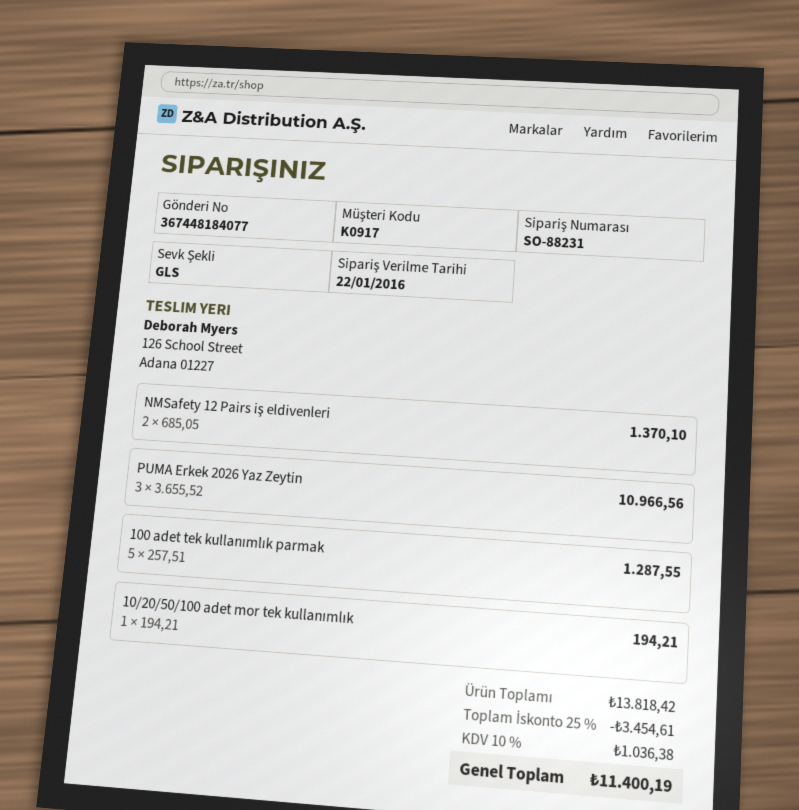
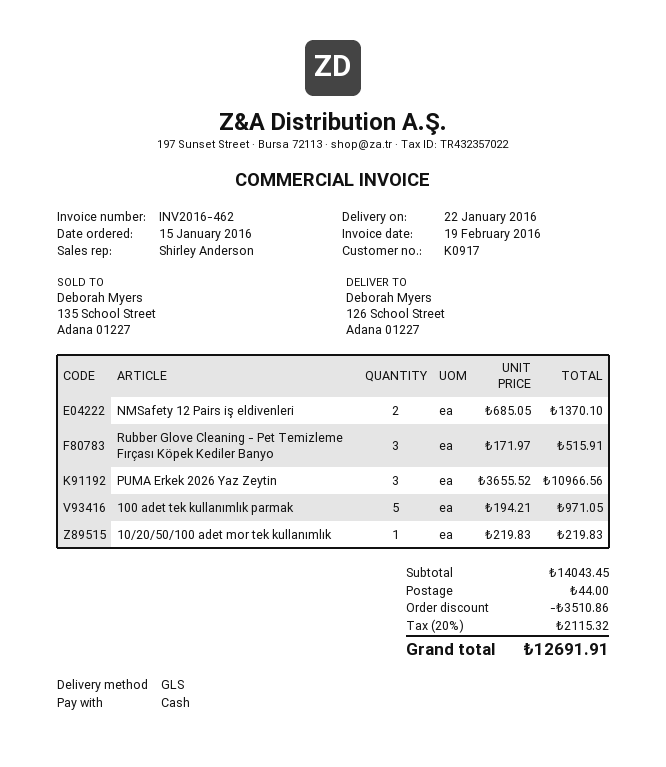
order date: 2016-01-22 -> 2016-01-15
100 adet tek kullanımlık parmak: 5 x 257.51 = 1287.55 -> 5 x 194.21 = 971.05
10/20/50/100 adet mor tek kullanımlık: 1 x 194.21 = 194.21 -> 1 x 219.83 = 219.83
Rubber Glove Cleaning - Pet Temizleme Fırçası Köpek Kediler Banyo: none -> 3 x 171.97 = 515.91
subtotal: 13818.42 -> 14043.45
discount: 3454.61 -> 3510.86
shipping: none -> 44.00
tax: 10% = 1036.38 -> 20% = 2115.32
total: 11400.19 -> 12691.91

